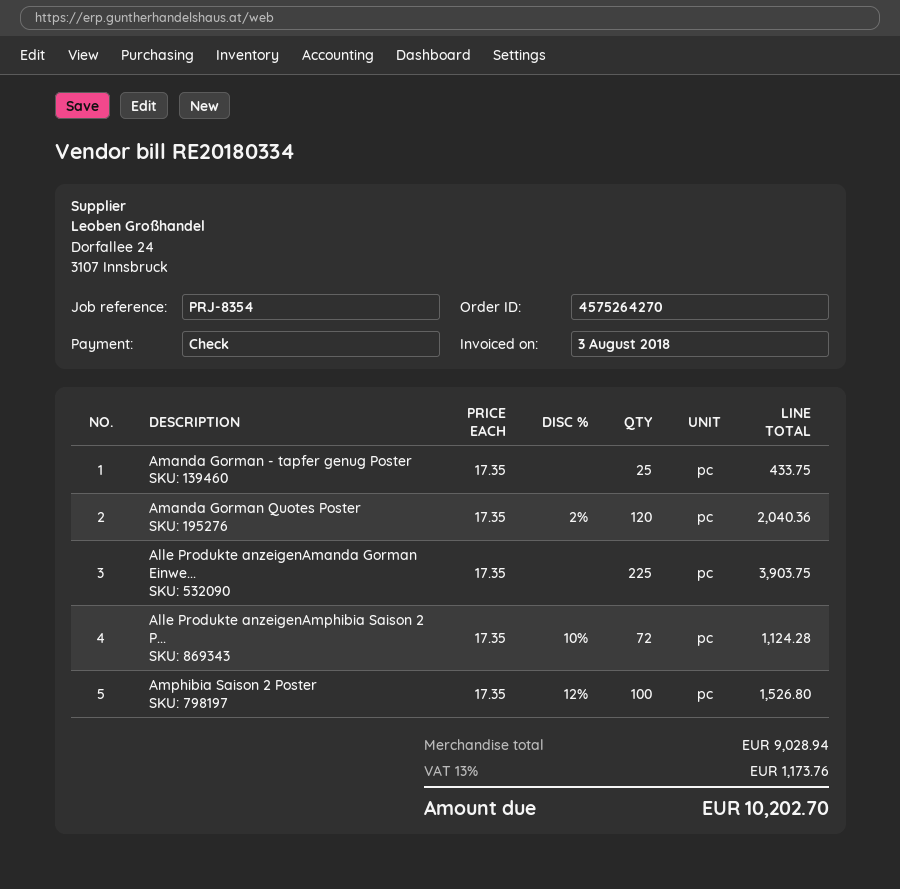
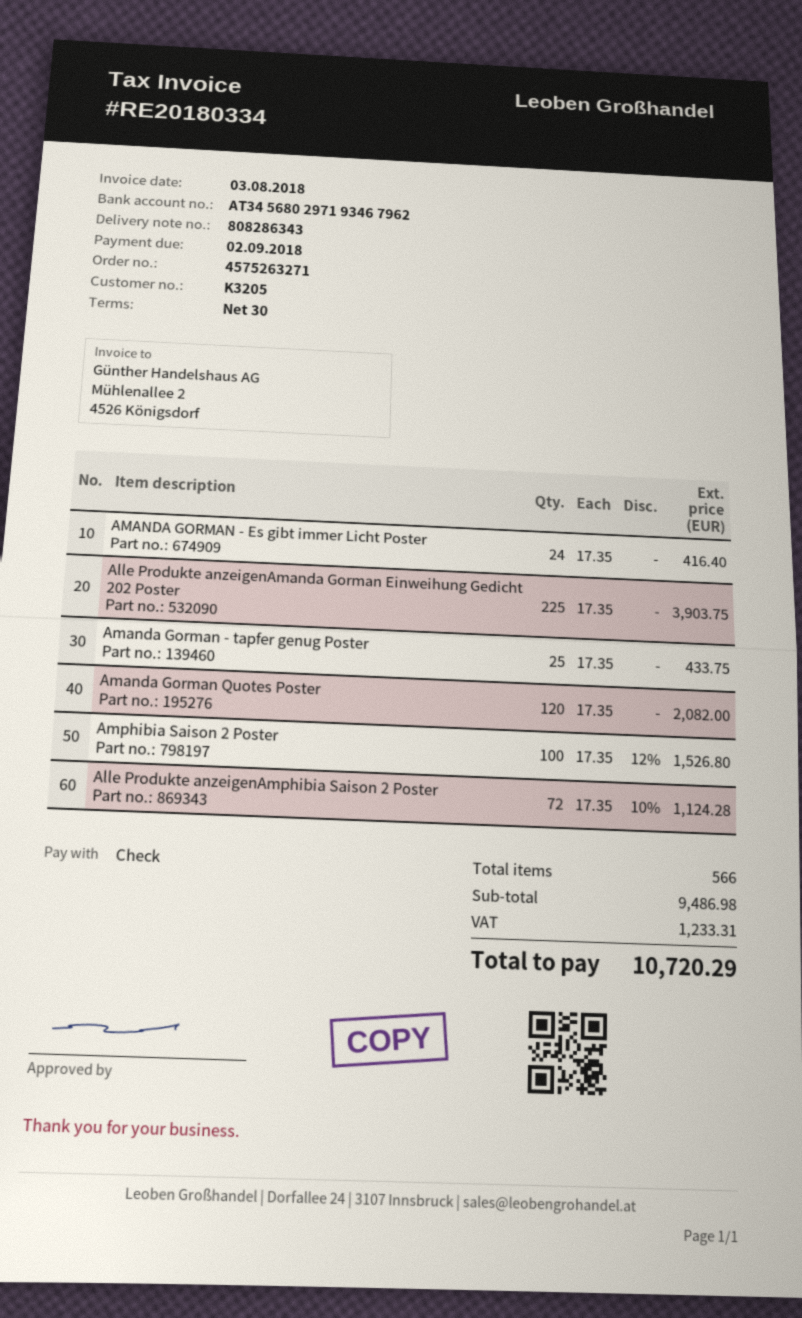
order number: 4575264270 -> 4575263271
Amanda Gorman Quotes Poster: 120 x 17.35 - 2% = 2040.36 -> 120 x 17.35 = 2082.00
AMANDA GORMAN - Es gibt immer Licht Poster: none -> 24 x 17.35 = 416.40
subtotal: 9028.94 -> 9486.98
tax: 1173.76 -> 1233.31
total: 10202.70 -> 10720.29

